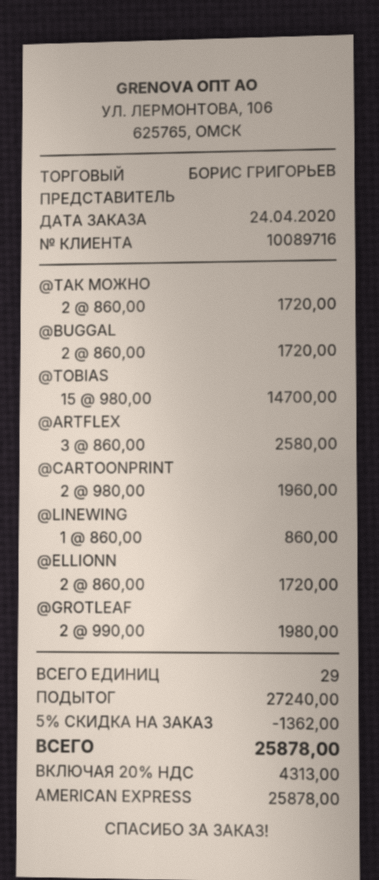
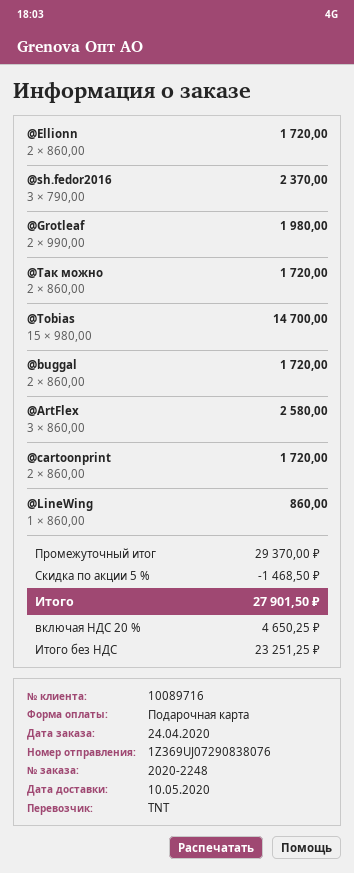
payment method: American Express -> gift card
@CARTOONPRINT: 2 x 980.00 = 1960.00 -> 2 x 860.00 = 1720.00
@sh.fedor2016: none -> 3 x 790.00 = 2370.00
subtotal: 27240.00 -> 29370.00
discount: 5% = 1362.00 -> 5% = 1468.50
tax: 20% = 4313.00 -> 20% = 4650.25
total: 25878.00 -> 27901.50

